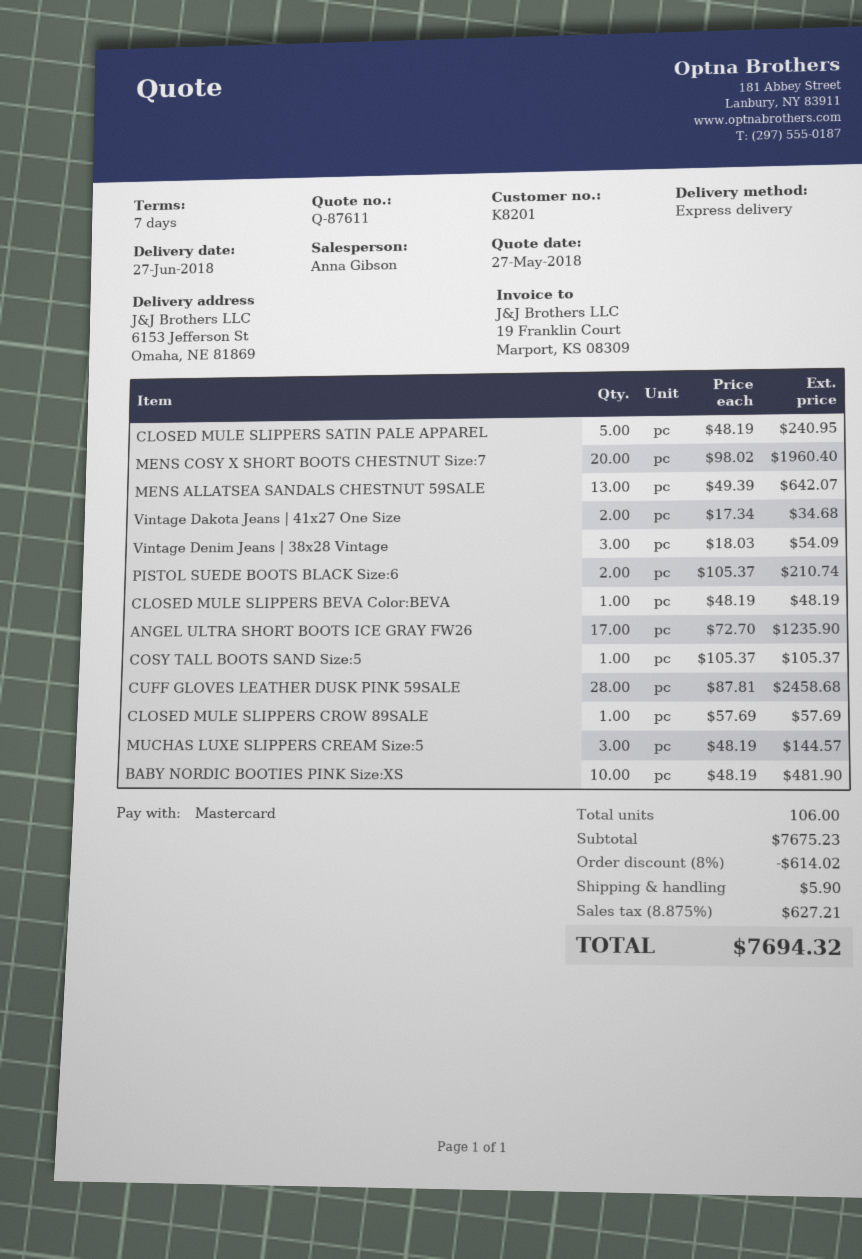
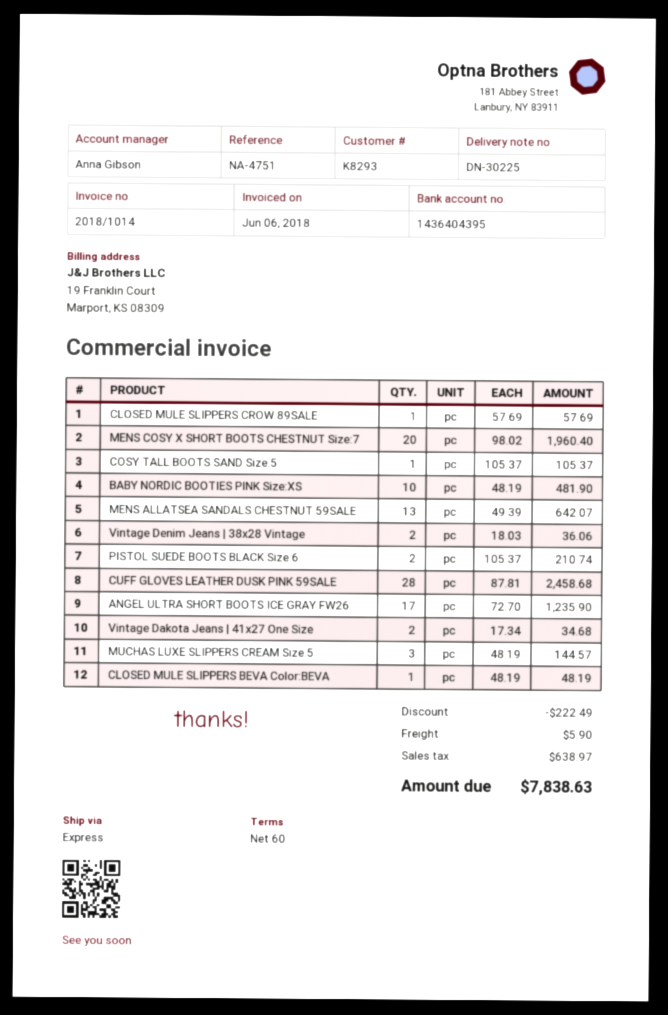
payment terms: 7 days -> 60 days
customer number: K8201 -> K8293
CLOSED MULE SLIPPERS SATIN PALE APPAREL: 5 x 48.19 = 240.95 -> none
Vintage Denim Jeans | 38x28 Vintage: 3 x 18.03 = 54.09 -> 2 x 18.03 = 36.06
discount: 614.02 -> 222.49
tax: 627.21 -> 638.97
total: 7694.32 -> 7838.63

